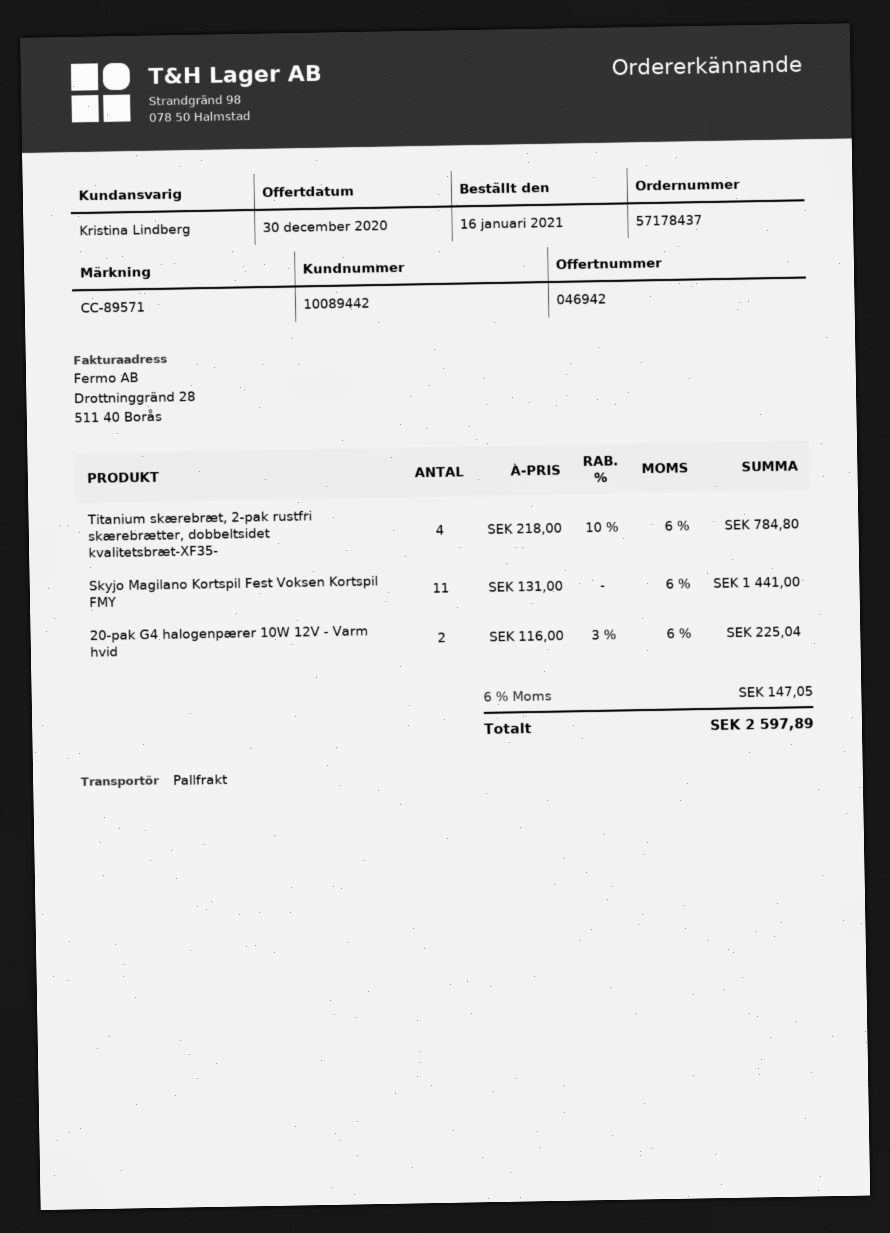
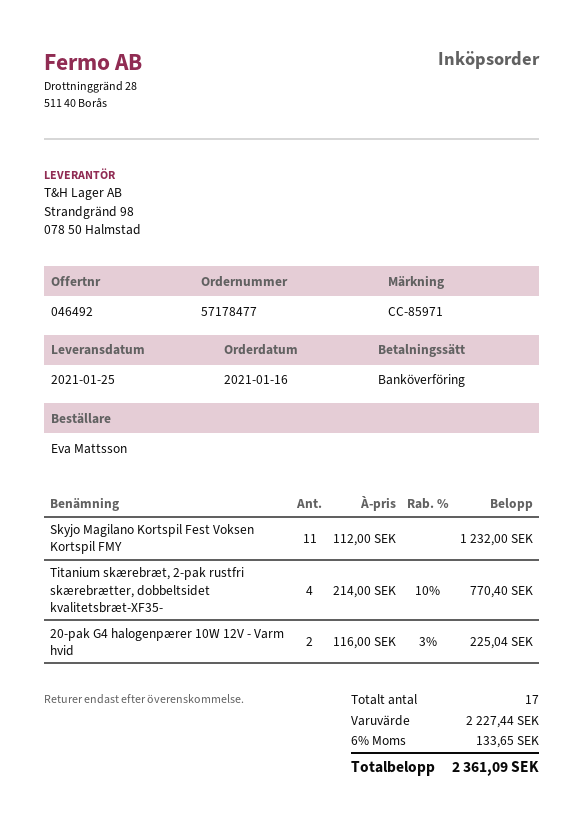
quote number: 046942 -> 046492
order number: 57178437 -> 57178477
reference: CC-89571 -> CC-85971
Titanium skærebræt, 2-pak rustfri skærebrætter, dobbeltsidet kvalitetsbræt-XF35-: 4 x 218.00 - 10% = 784.80 -> 4 x 214.00 - 10% = 770.40
Skyjo Magilano Kortspil Fest Voksen Kortspil FMY: 11 x 131.00 = 1441.00 -> 11 x 112.00 = 1232.00
tax: 6% = 147.05 -> 6% = 133.65
total: 2597.89 -> 2361.09

